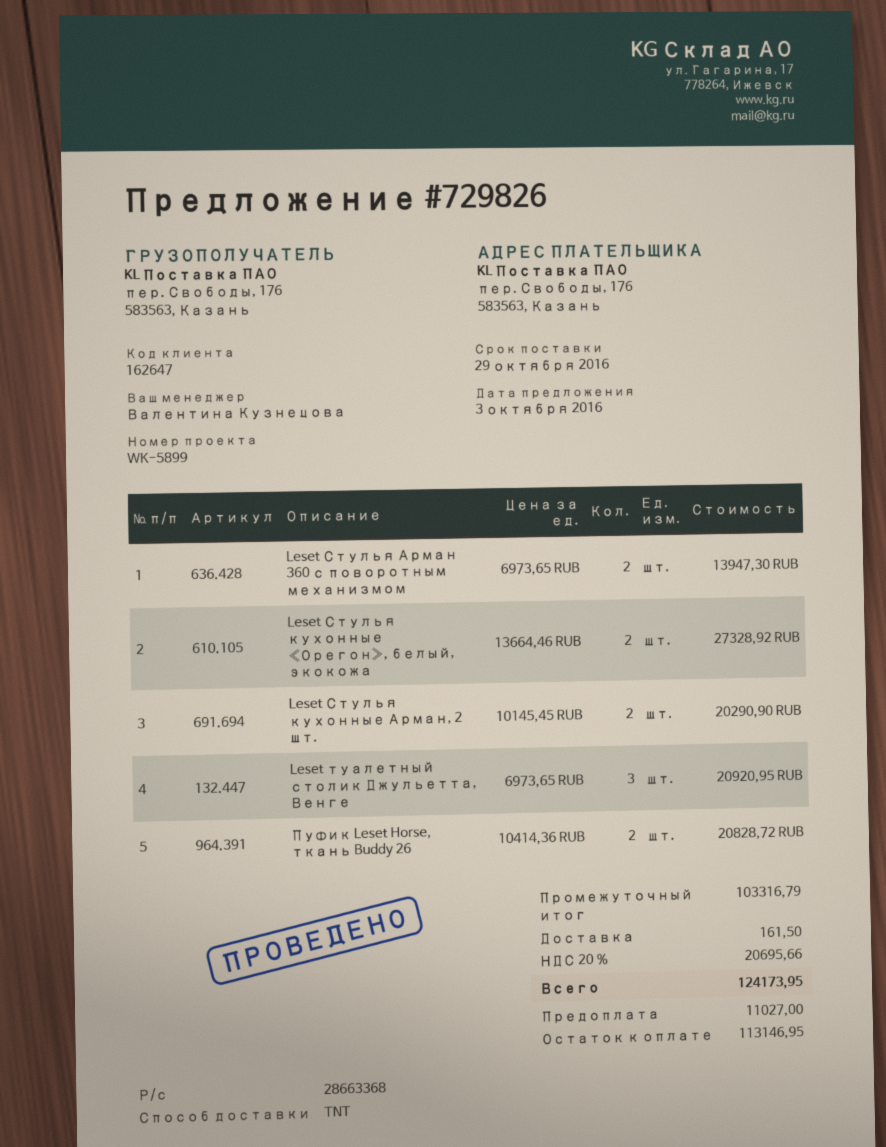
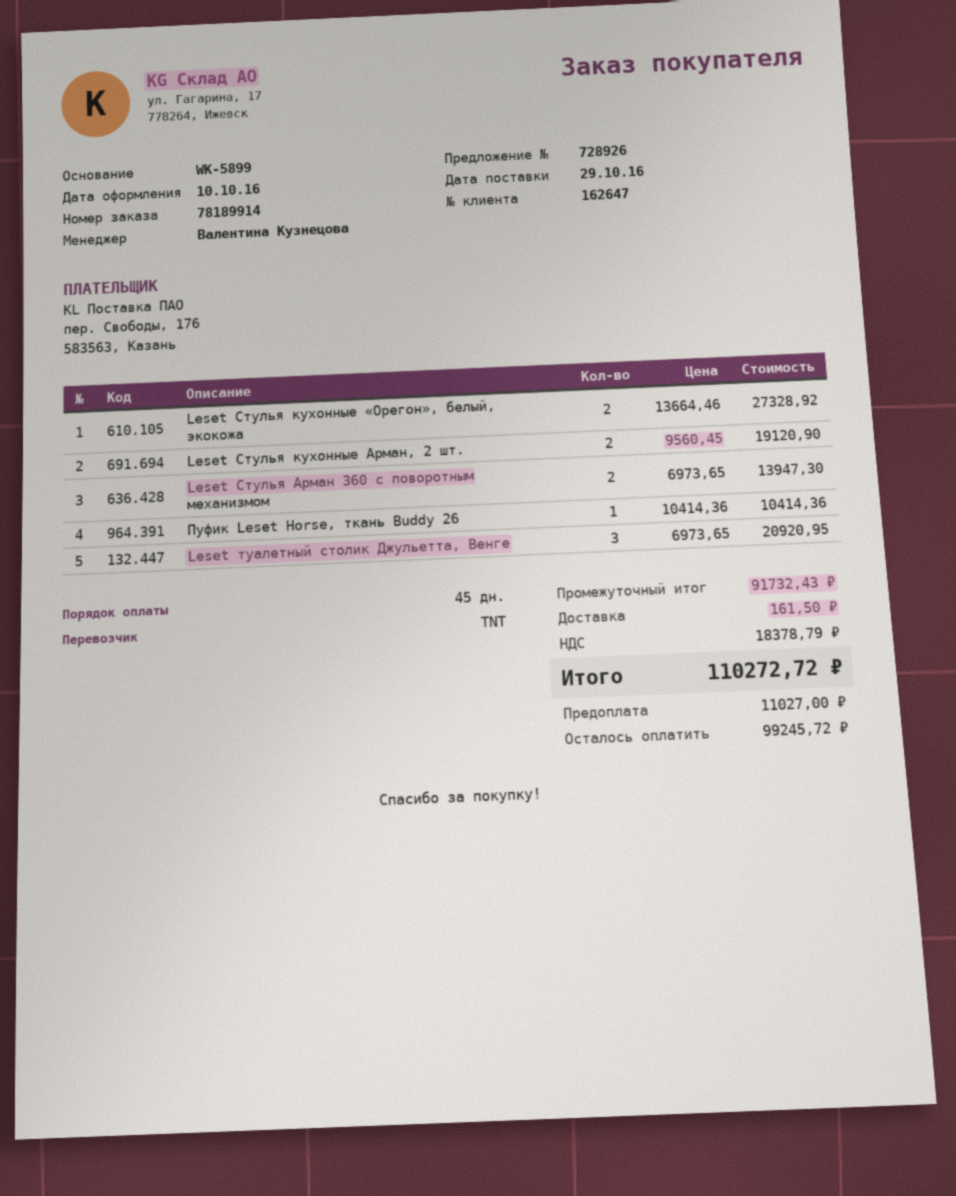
quote number: 729826 -> 728926
Leset Стулья кухонные Арман, 2 шт.: 2 x 10145.45 = 20290.90 -> 2 x 9560.45 = 19120.90
Пуфик Leset Horse, ткань Buddy 26: 2 x 10414.36 = 20828.72 -> 1 x 10414.36 = 10414.36
subtotal: 103316.79 -> 91732.43
tax: 20695.66 -> 18378.79
total: 124173.95 -> 110272.72
balance: 113146.95 -> 99245.72

